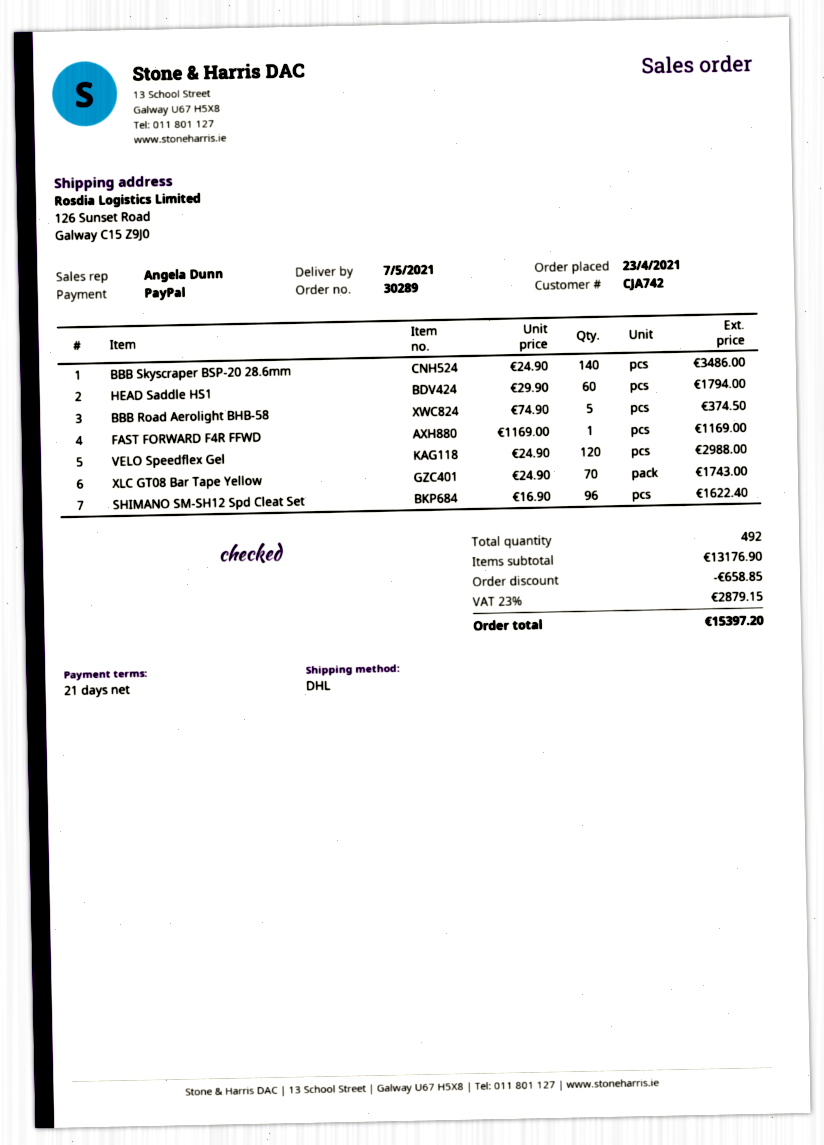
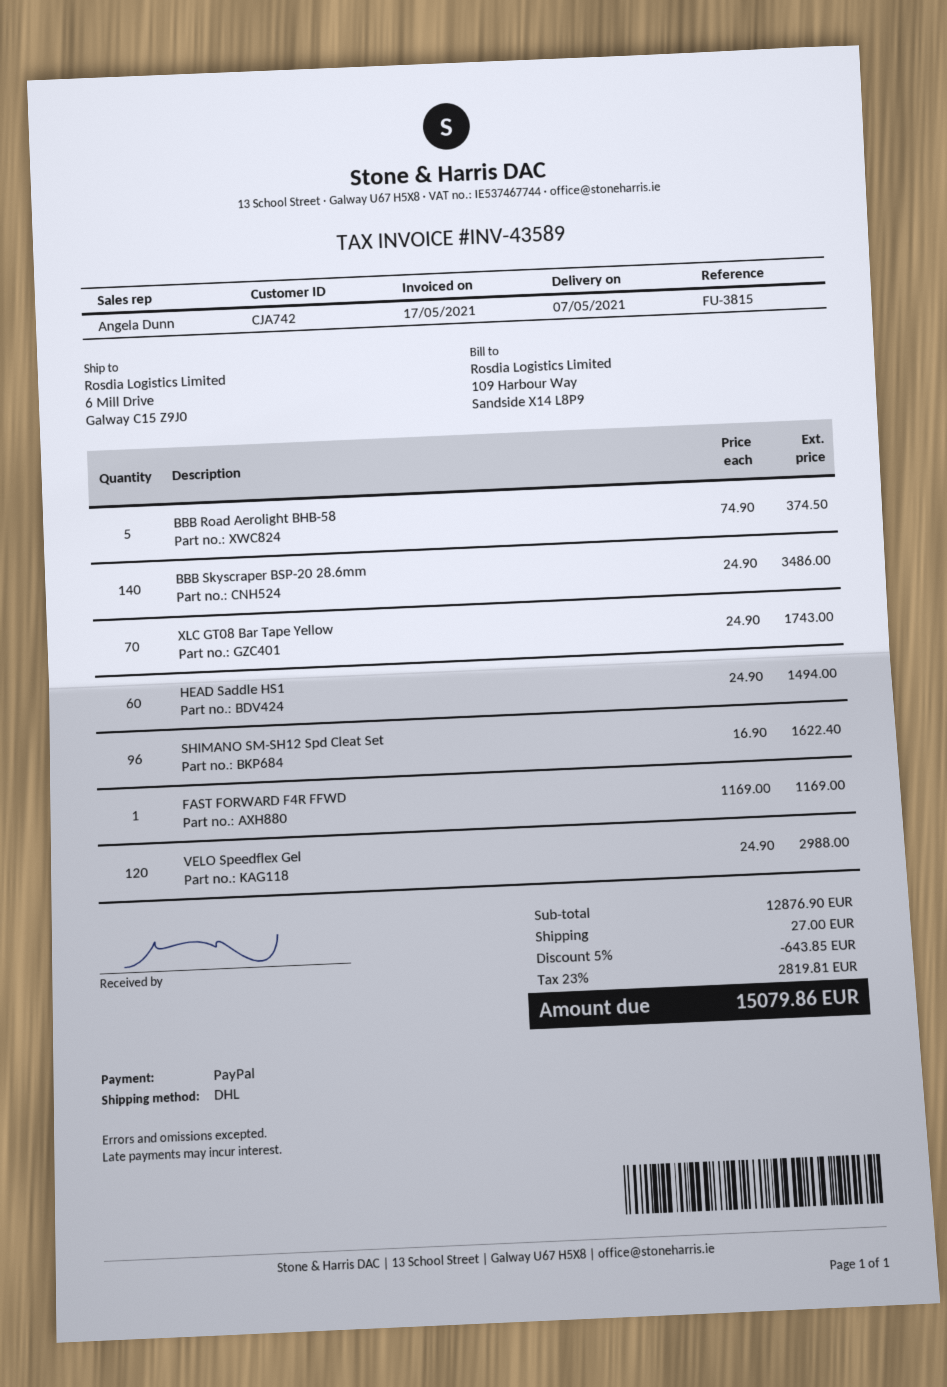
ship to: 126 Sunset Road, Galway C15 Z9J0 -> 6 Mill Drive, Galway C15 Z9J0
HEAD Saddle HS1: 60 x 29.90 = 1794.00 -> 60 x 24.90 = 1494.00
subtotal: 13176.90 -> 12876.90
discount: 658.85 -> 643.85
shipping: none -> 27.00
tax: 23% = 2879.15 -> 23% = 2819.81
total: 15397.20 -> 15079.86

